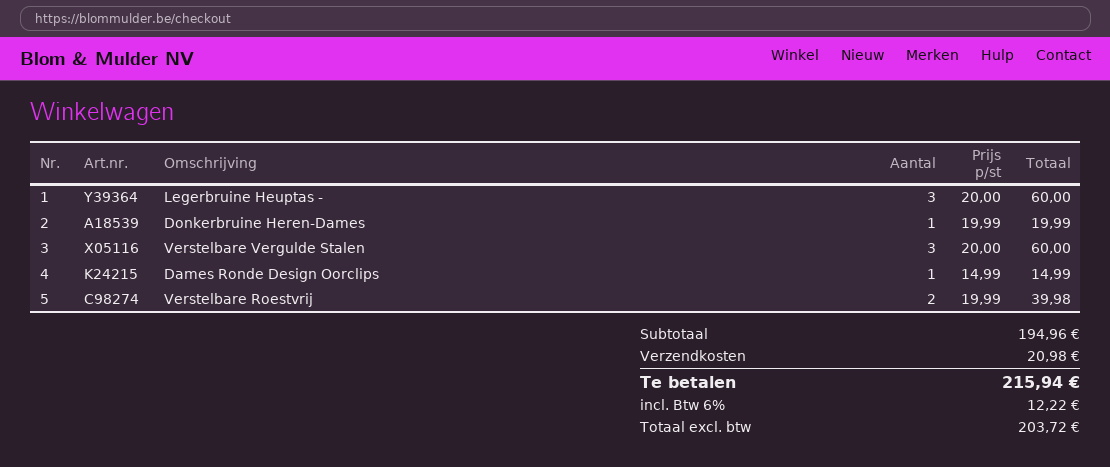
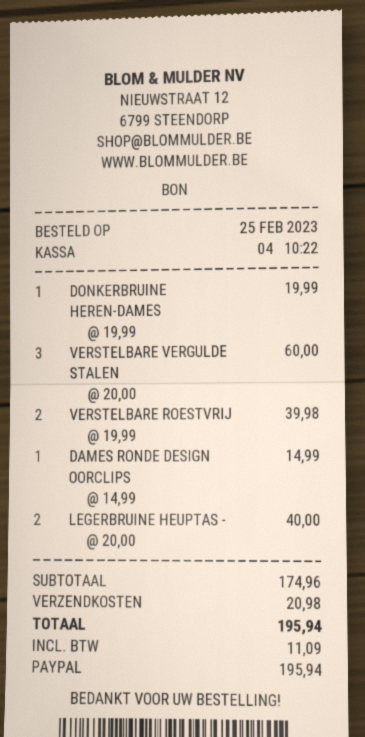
Legerbruine Heuptas -: 3 x 20.00 = 60.00 -> 2 x 20.00 = 40.00
subtotal: 194.96 -> 174.96
tax: 12.22 -> 11.09
total: 215.94 -> 195.94

